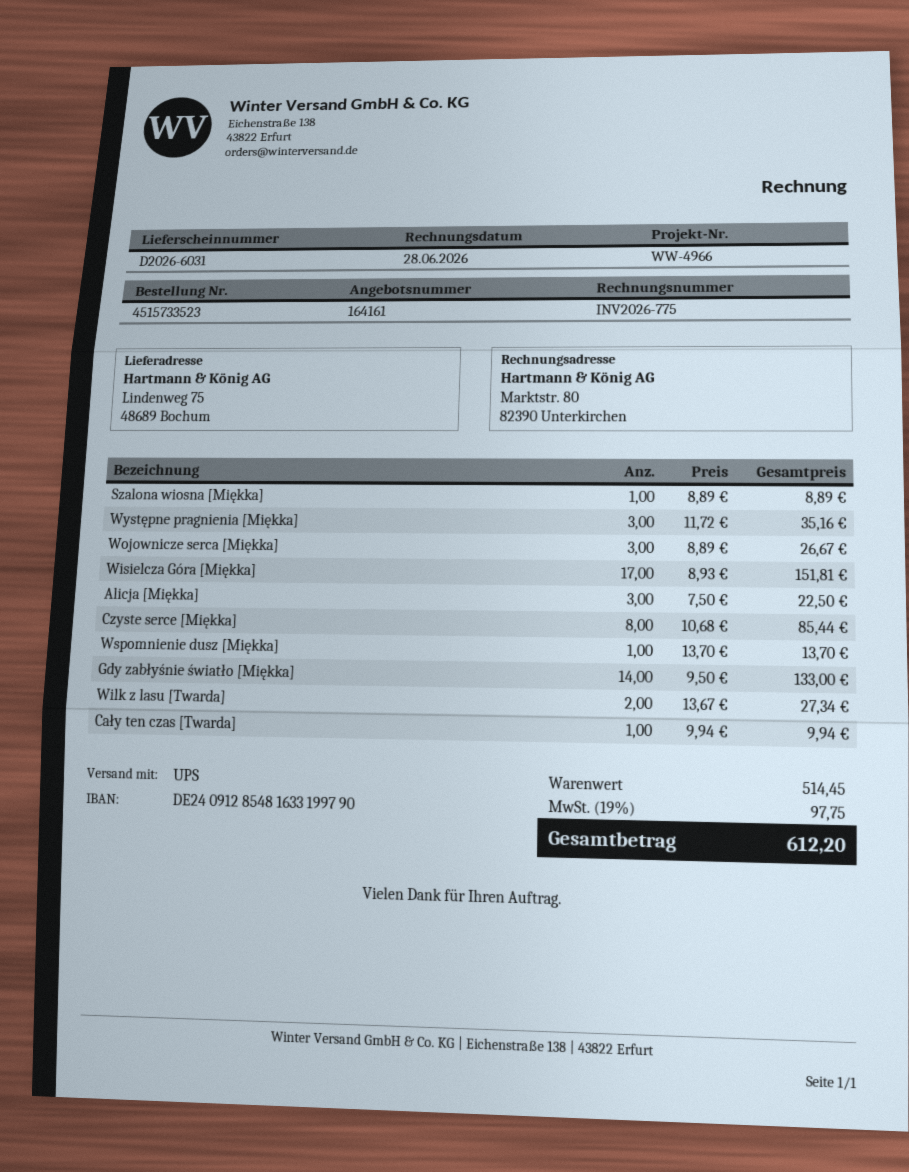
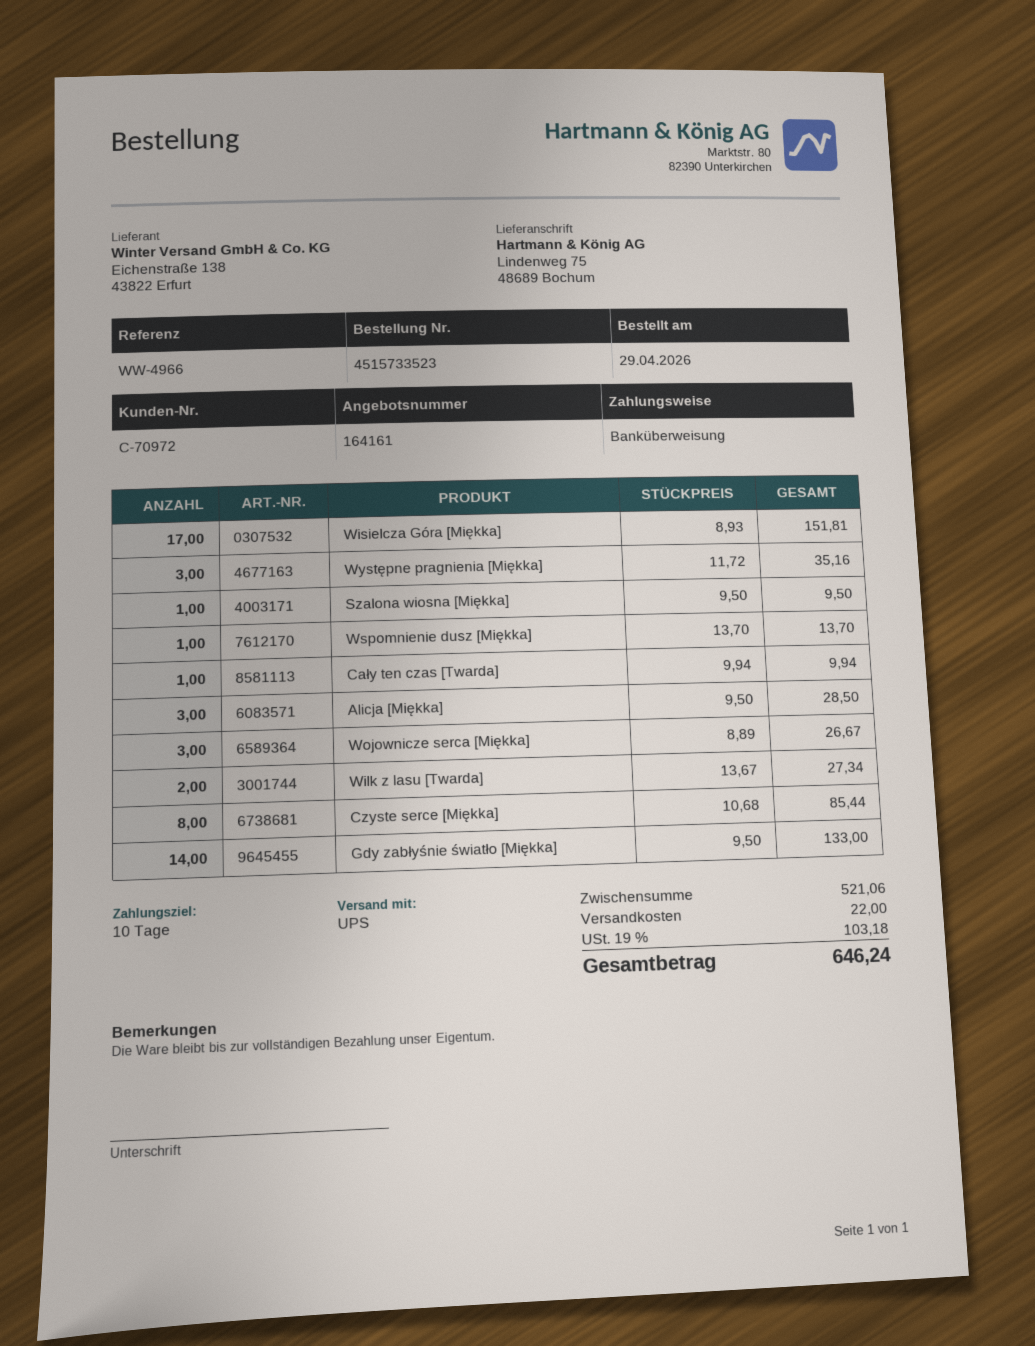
Szalona wiosna [Miękka]: 1 x 8.89 = 8.89 -> 1 x 9.50 = 9.50
Alicja [Miękka]: 3 x 7.50 = 22.50 -> 3 x 9.50 = 28.50
subtotal: 514.45 -> 521.06
shipping: none -> 22.00
tax: 19% = 97.75 -> 19% = 103.18
total: 612.20 -> 646.24

